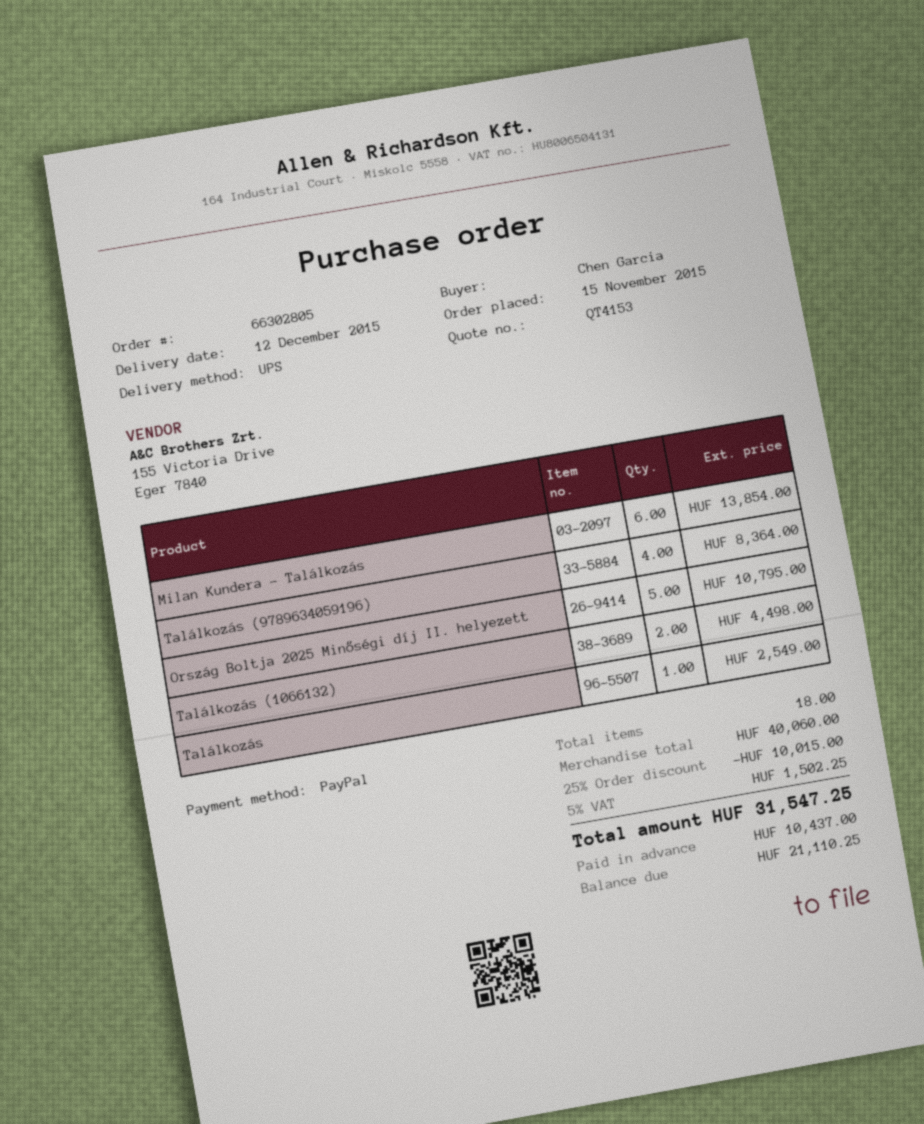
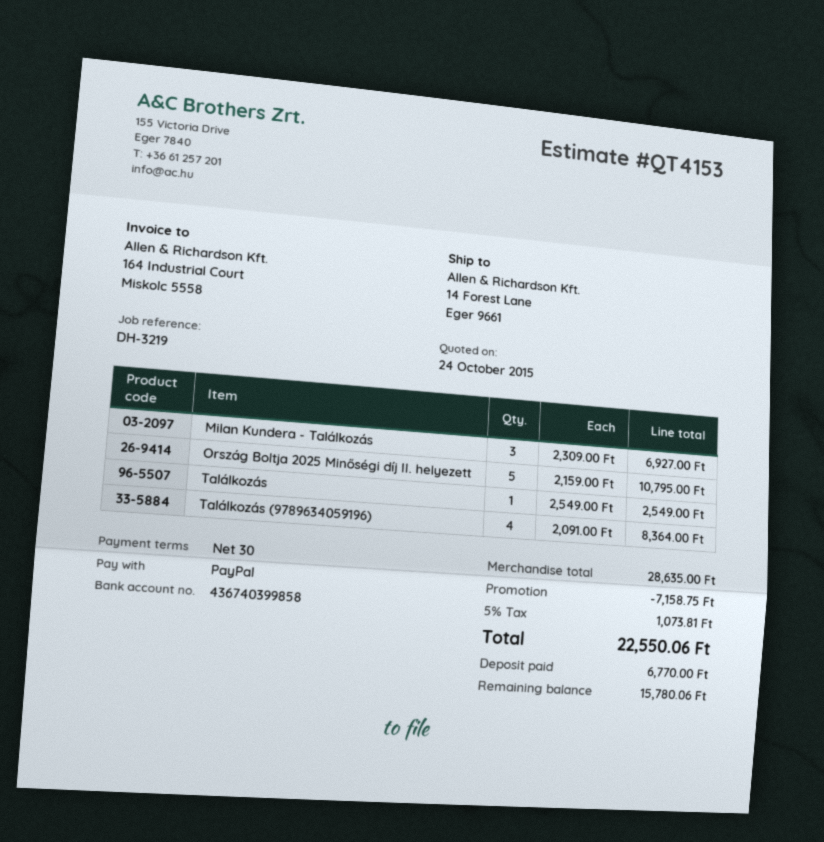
Milan Kundera - Találkozás: 6 for 13854.00 -> 3 for 6927.00
Találkozás (1066132): 2 for 4498.00 -> none
subtotal: 40060.00 -> 28635.00
discount: 10015.00 -> 7158.75
tax: 5% = 1502.25 -> 5% = 1073.81
total: 31547.25 -> 22550.06
deposit: 10437.00 -> 6770.00
balance: 21110.25 -> 15780.06

